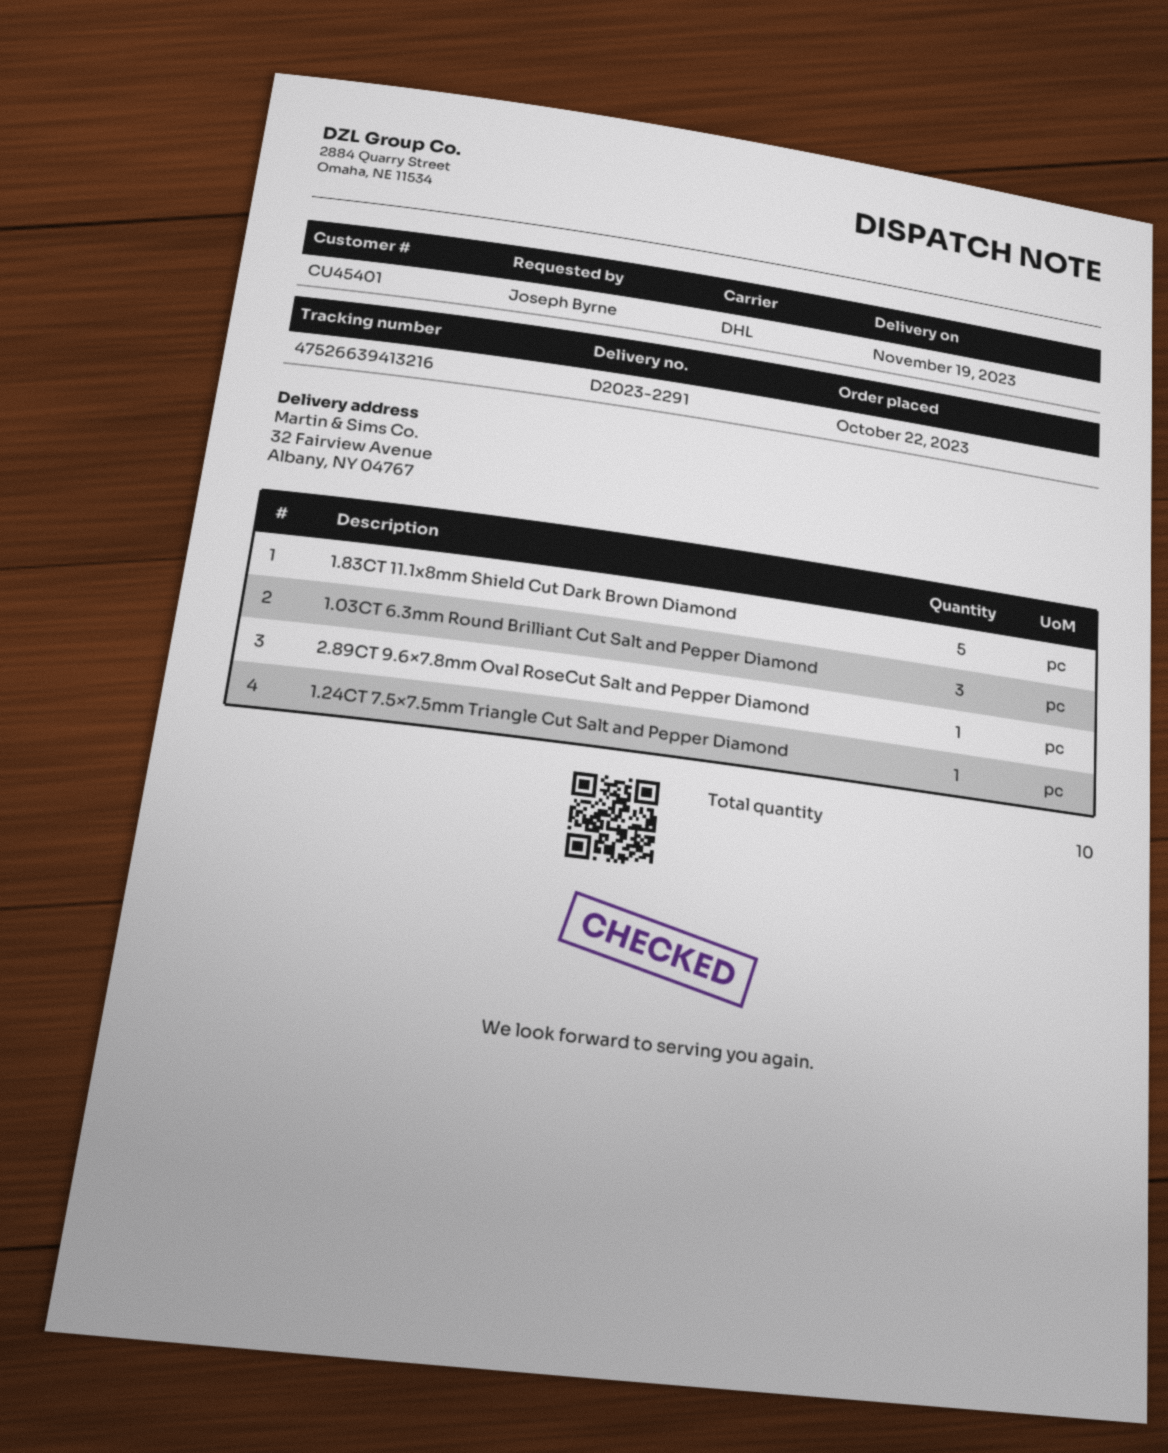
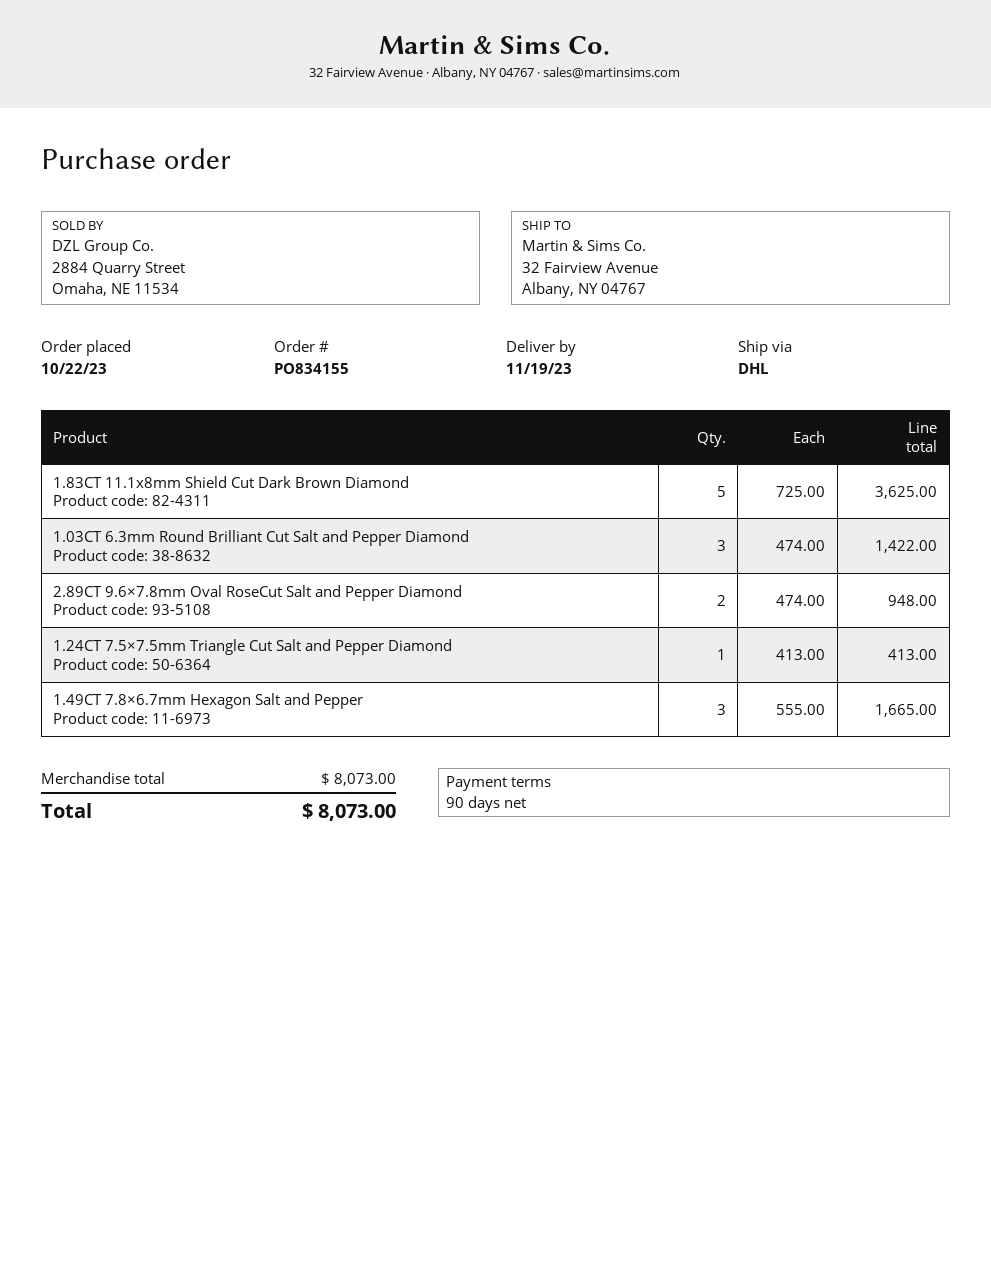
2.89CT 9.6×7.8mm Oval RoseCut Salt and Pepper Diamond: 1 -> 2
1.49CT 7.8×6.7mm Hexagon Salt and Pepper: none -> 3

